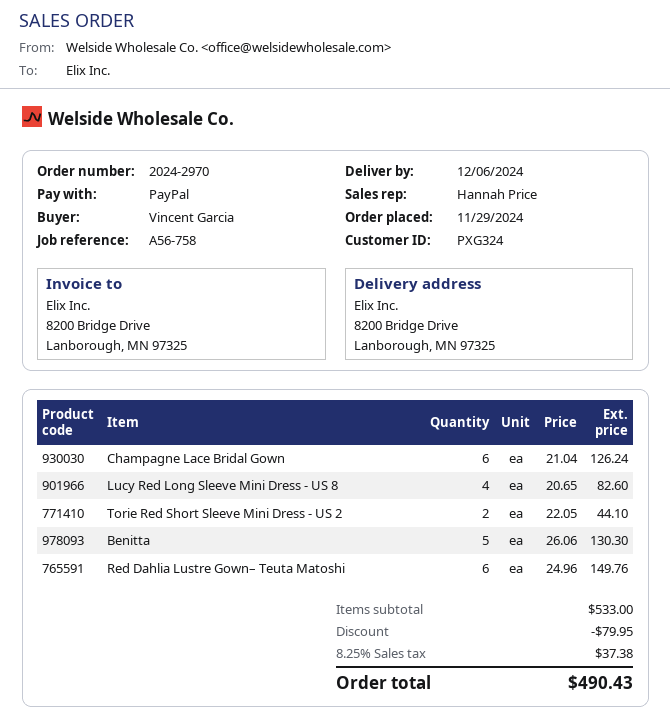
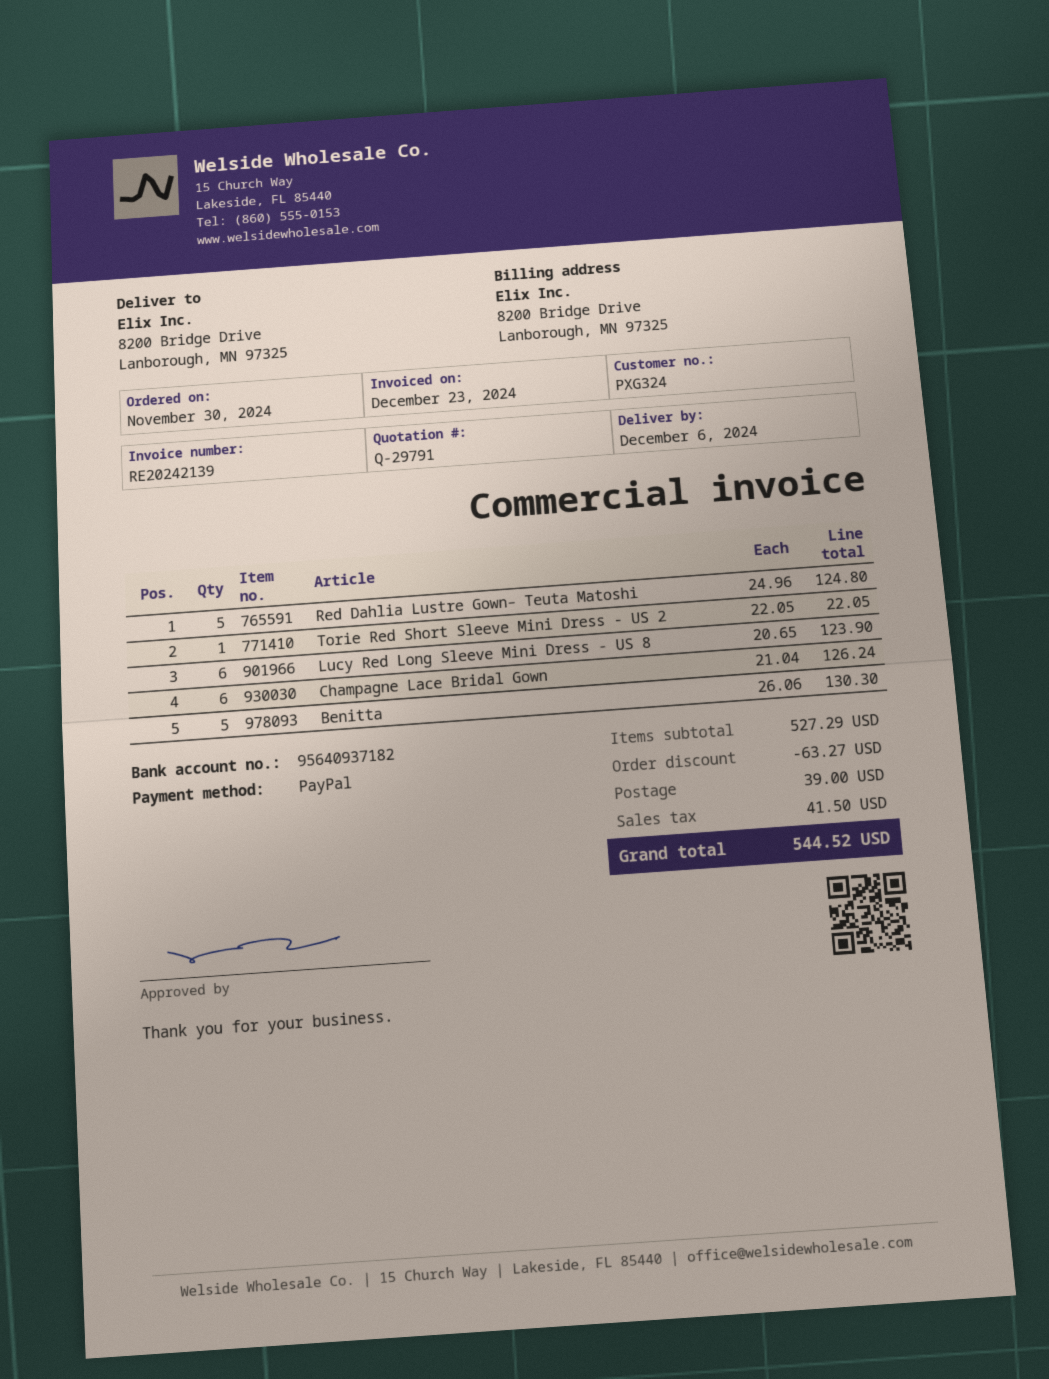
order date: 2024-11-29 -> 2024-11-30
Lucy Red Long Sleeve Mini Dress - US 8: 4 x 20.65 = 82.60 -> 6 x 20.65 = 123.90
Torie Red Short Sleeve Mini Dress - US 2: 2 x 22.05 = 44.10 -> 1 x 22.05 = 22.05
Red Dahlia Lustre Gown– Teuta Matoshi: 6 x 24.96 = 149.76 -> 5 x 24.96 = 124.80
subtotal: 533.00 -> 527.29
discount: 79.95 -> 63.27
shipping: none -> 39.00
tax: 37.38 -> 41.50
total: 490.43 -> 544.52

